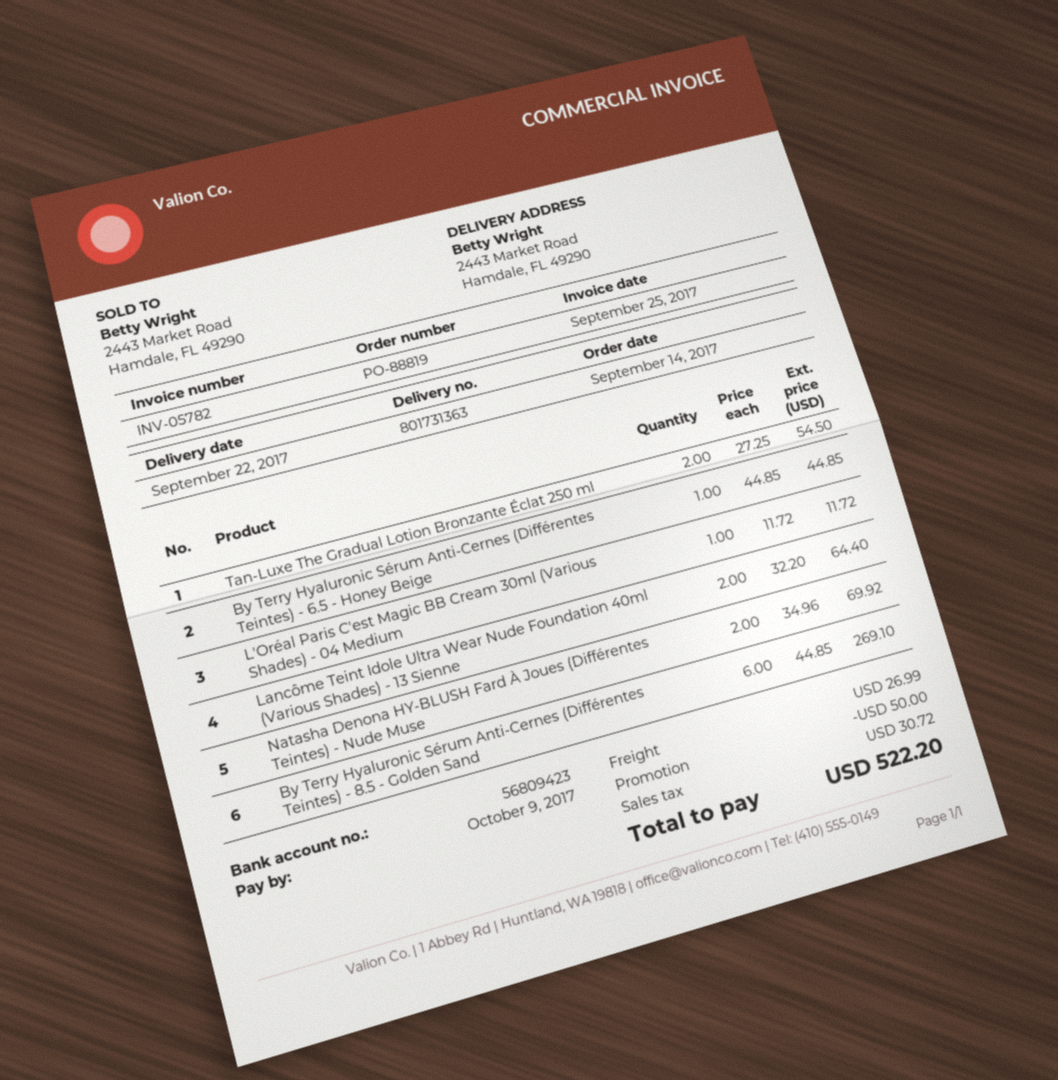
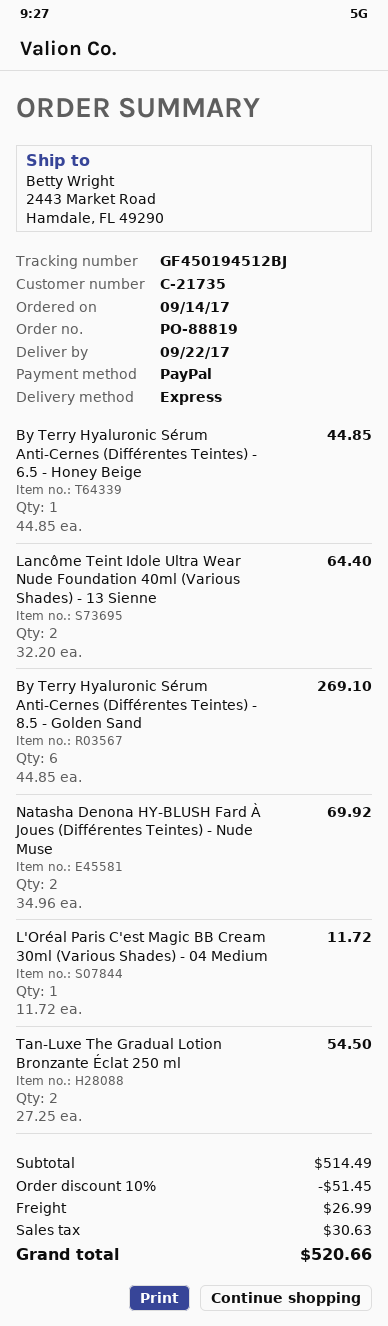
discount: 50.00 -> 51.45
tax: 30.72 -> 30.63
total: 522.20 -> 520.66

